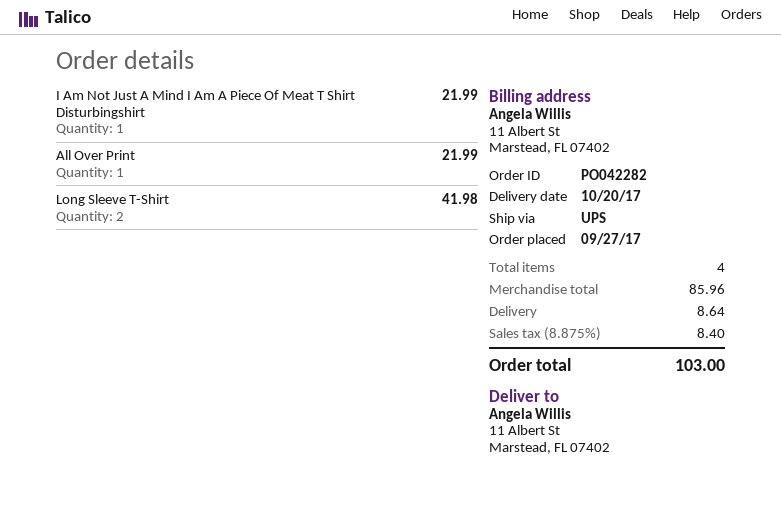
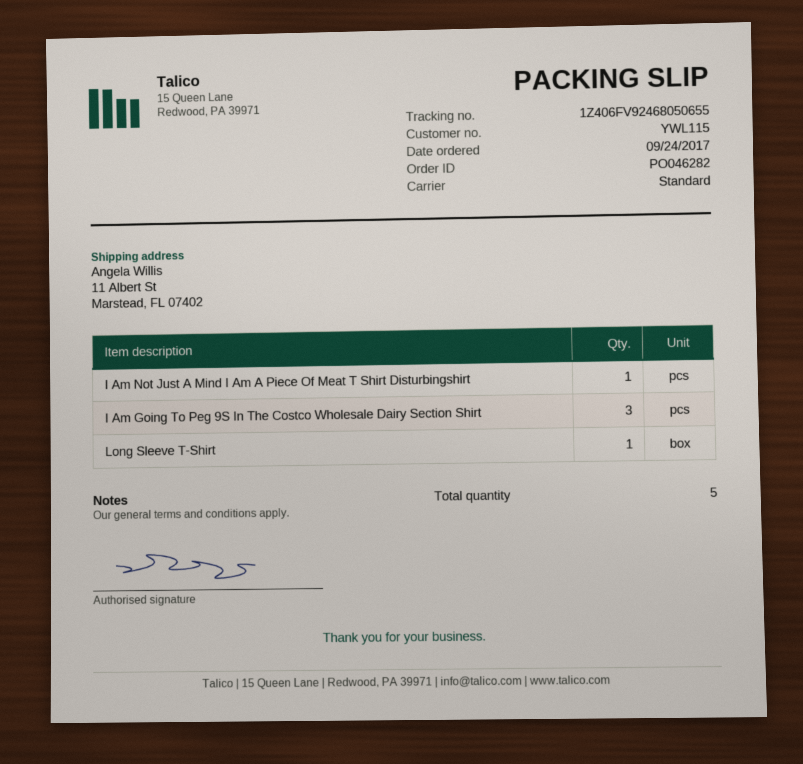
order number: PO042282 -> PO046282
order date: 2017-09-27 -> 2017-09-24
shipping method: UPS -> standard
All Over Print: 1 -> none
Long Sleeve T-Shirt: 2 -> 1
I Am Going To Peg 9S In The Costco Wholesale Dairy Section Shirt: none -> 3
total quantity: 4 -> 5

